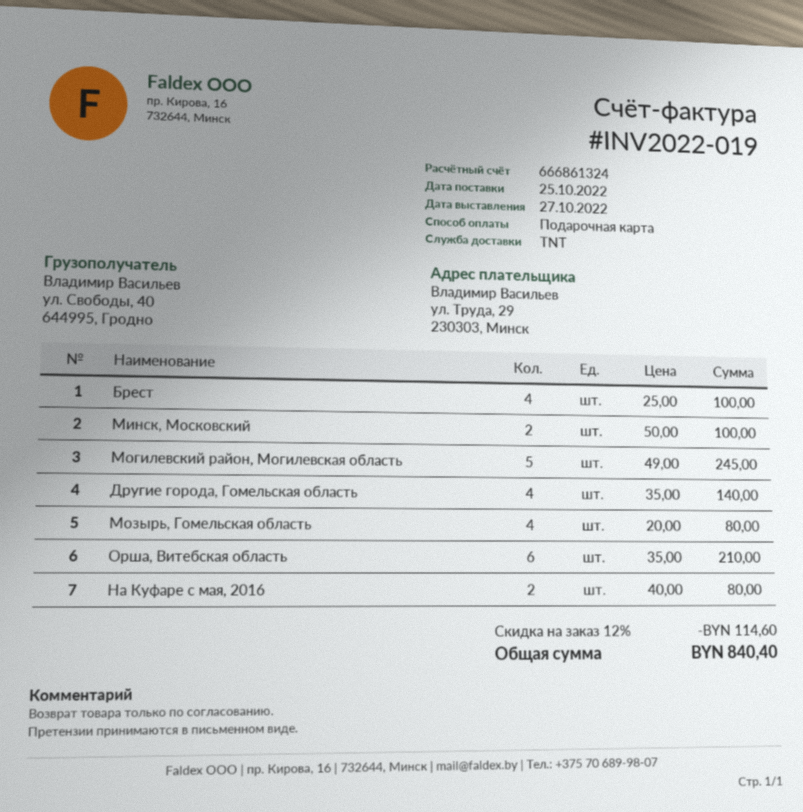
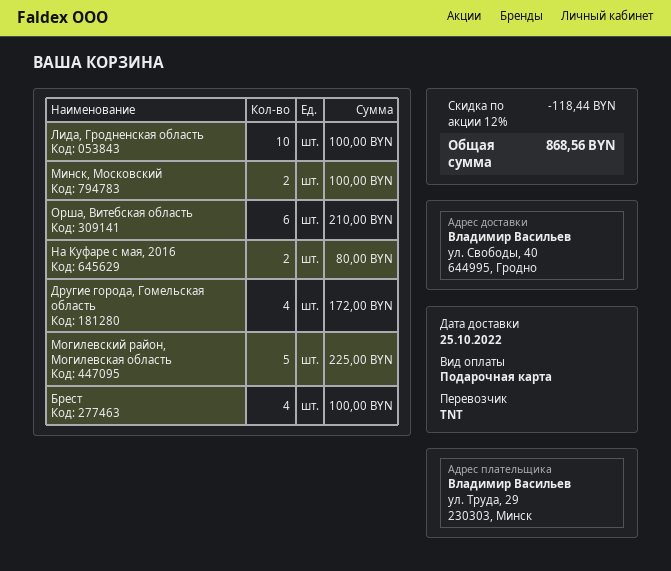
Могилевский район, Могилевская область: 5 for 245.00 -> 5 for 225.00
Другие города, Гомельская область: 4 for 140.00 -> 4 for 172.00
Мозырь, Гомельская область: 4 for 80.00 -> none
Лида, Гродненская область: none -> 10 for 100.00
discount: 12% = 114.60 -> 12% = 118.44
total: 840.40 -> 868.56

